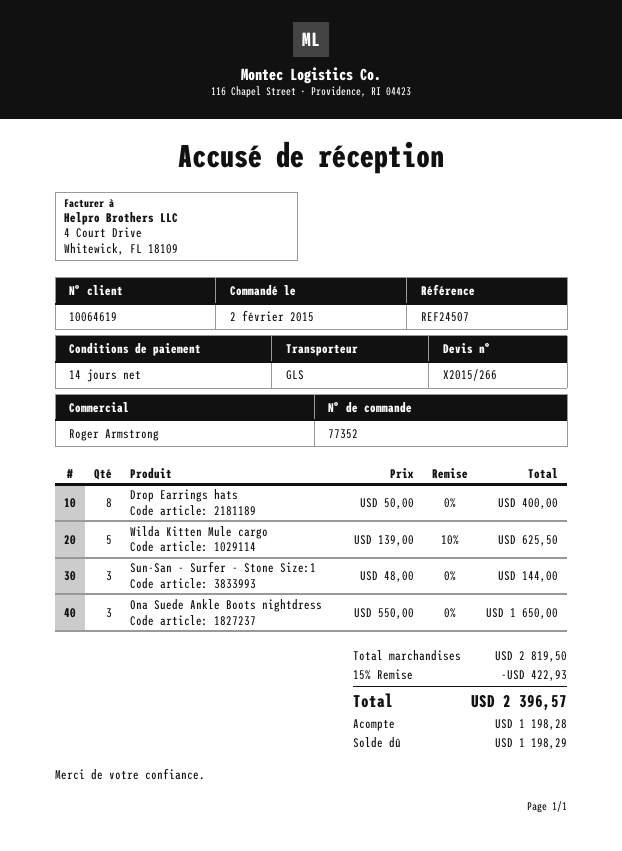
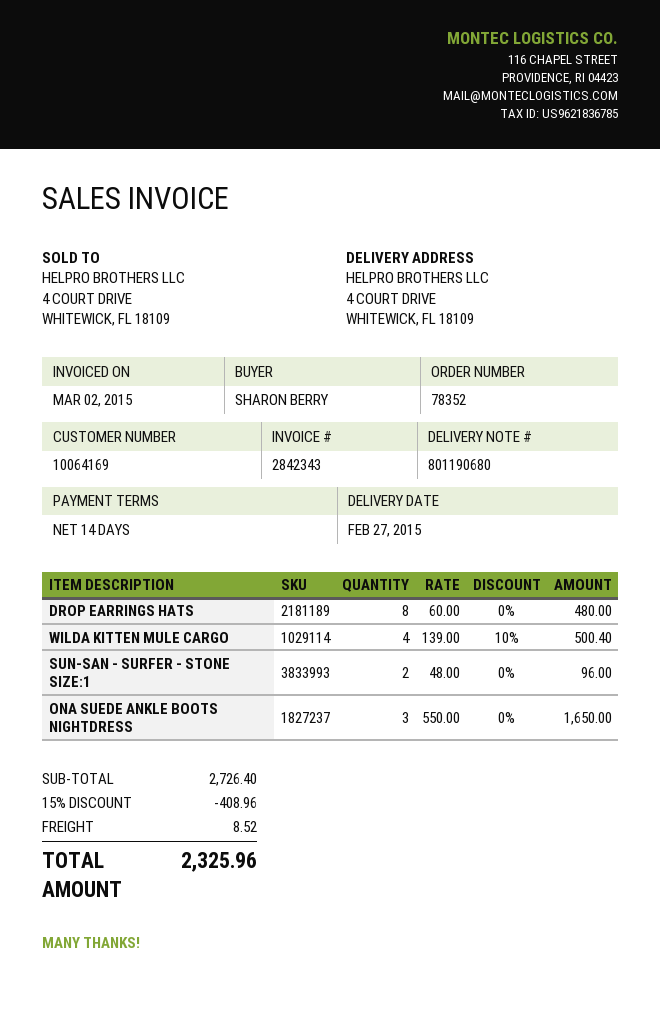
order number: 77352 -> 78352
customer number: 10064619 -> 10064169
Drop Earrings hats: 8 x 50.00 = 400.00 -> 8 x 60.00 = 480.00
Wilda Kitten Mule cargo: 5 x 139.00 - 10% = 625.50 -> 4 x 139.00 - 10% = 500.40
Sun-San - Surfer - Stone Size:1: 3 x 48.00 = 144.00 -> 2 x 48.00 = 96.00
subtotal: 2819.50 -> 2726.40
discount: 15% = 422.93 -> 15% = 408.96
shipping: none -> 8.52
total: 2396.57 -> 2325.96

